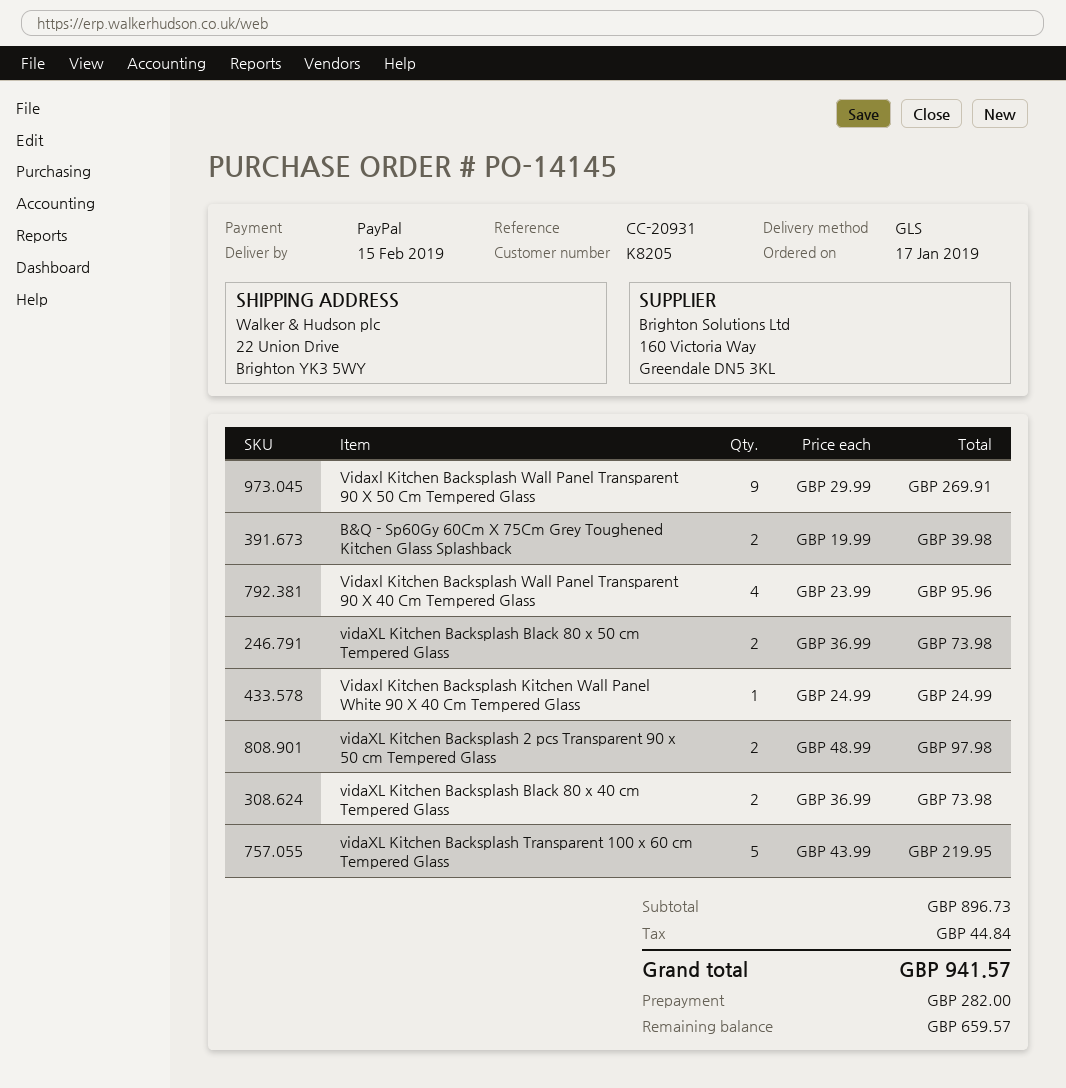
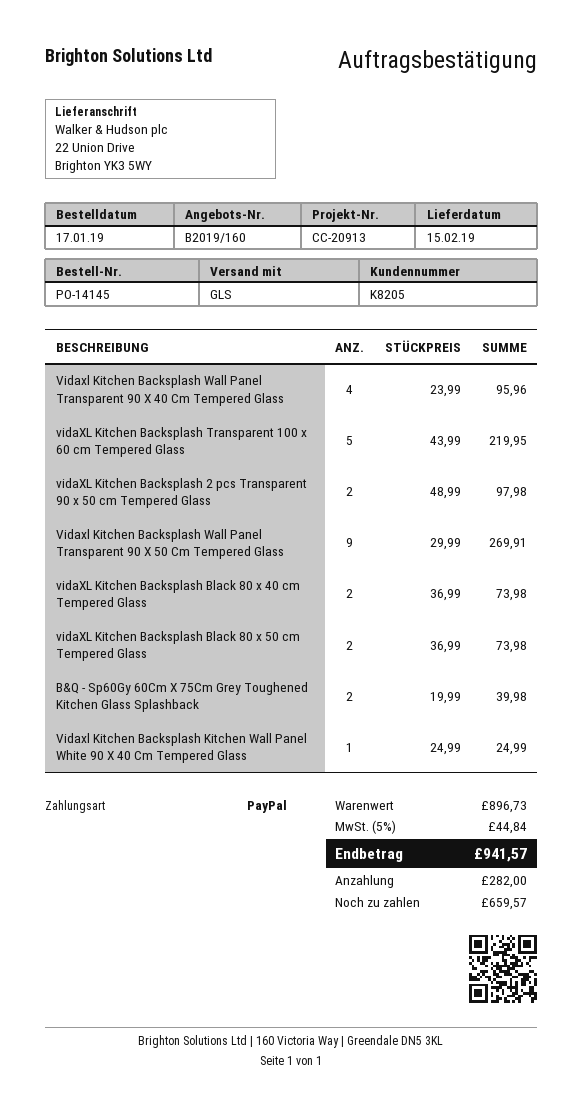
reference: CC-20931 -> CC-20913

